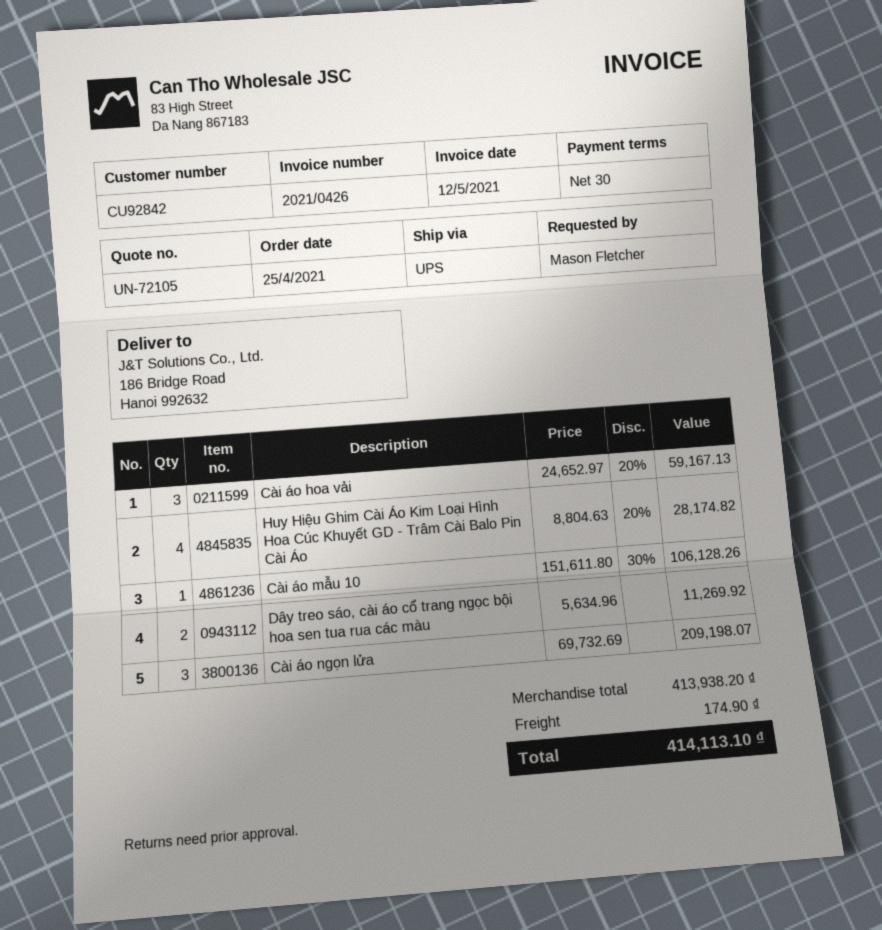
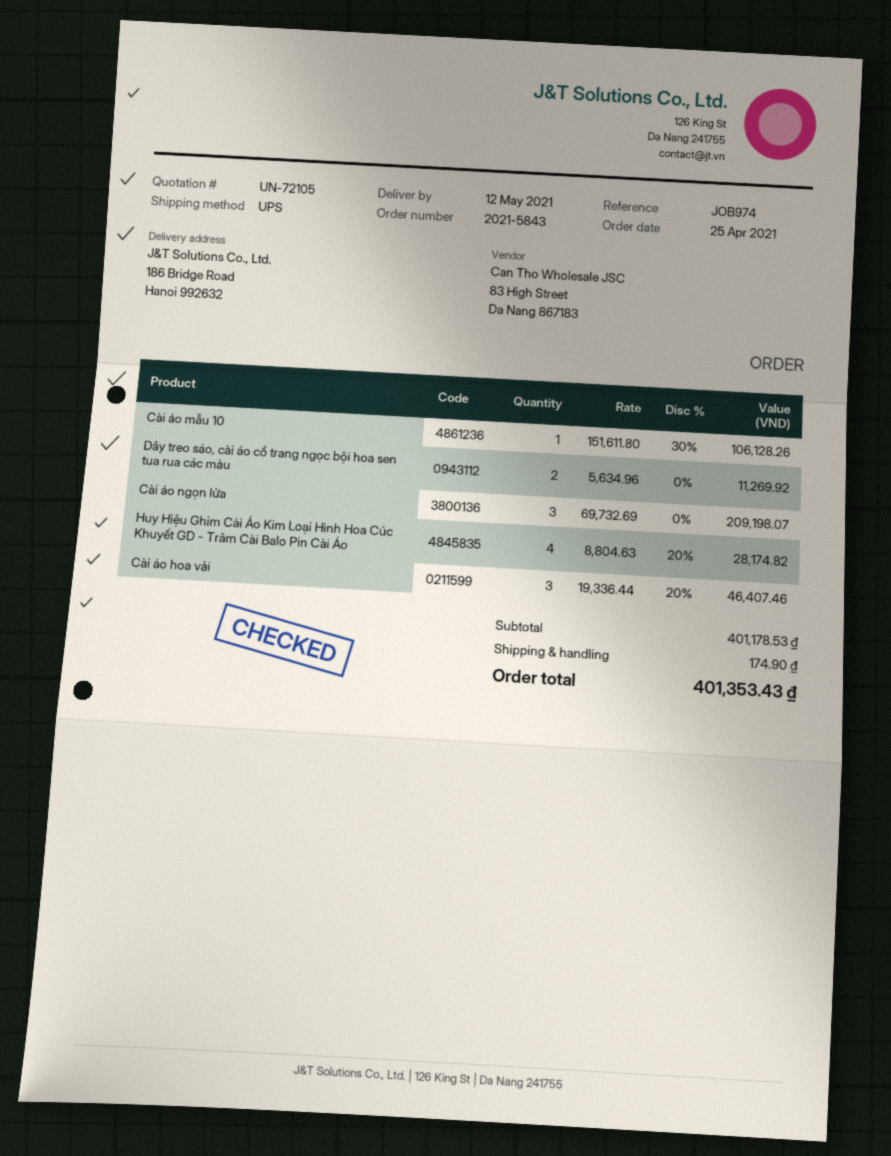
Cài áo hoa vải: 3 x 24652.97 - 20% = 59167.13 -> 3 x 19336.44 - 20% = 46407.46
subtotal: 413938.20 -> 401178.53
total: 414113.10 -> 401353.43

